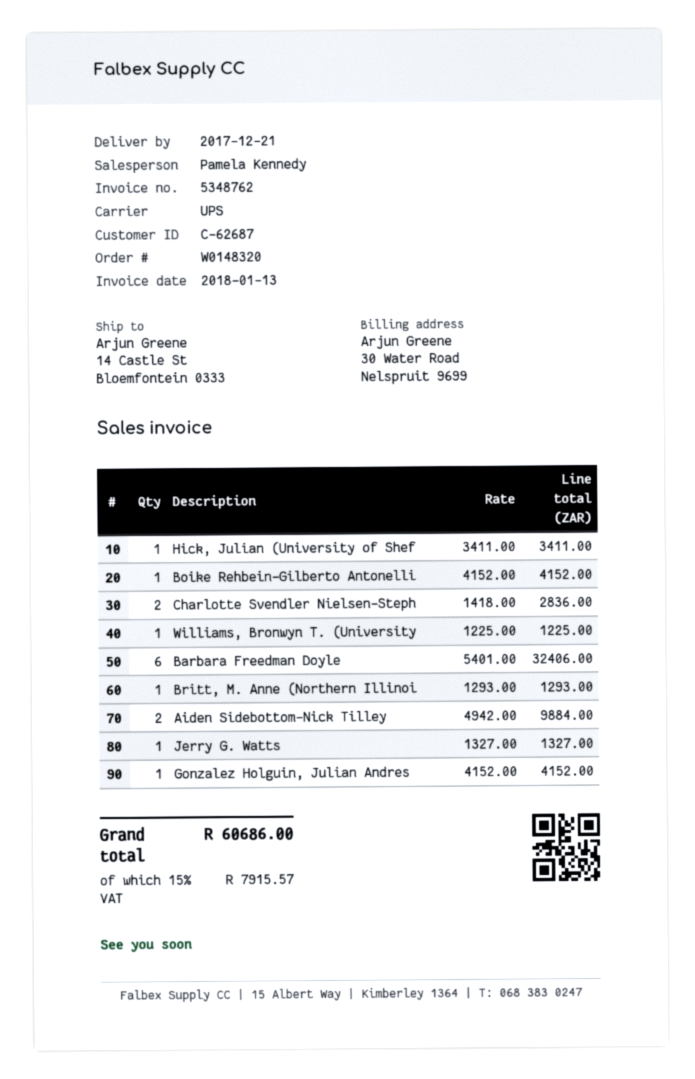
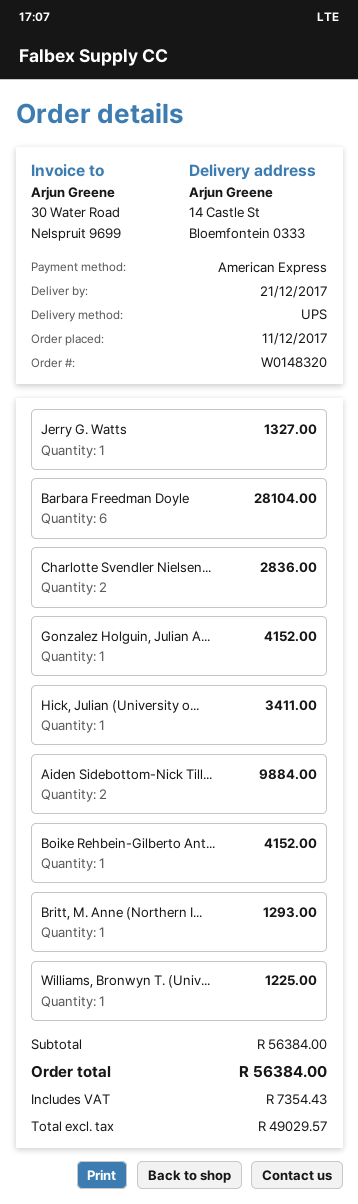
Barbara Freedman Doyle: 6 for 32406.00 -> 6 for 28104.00
tax: 7915.57 -> 7354.43
total: 60686.00 -> 56384.00

